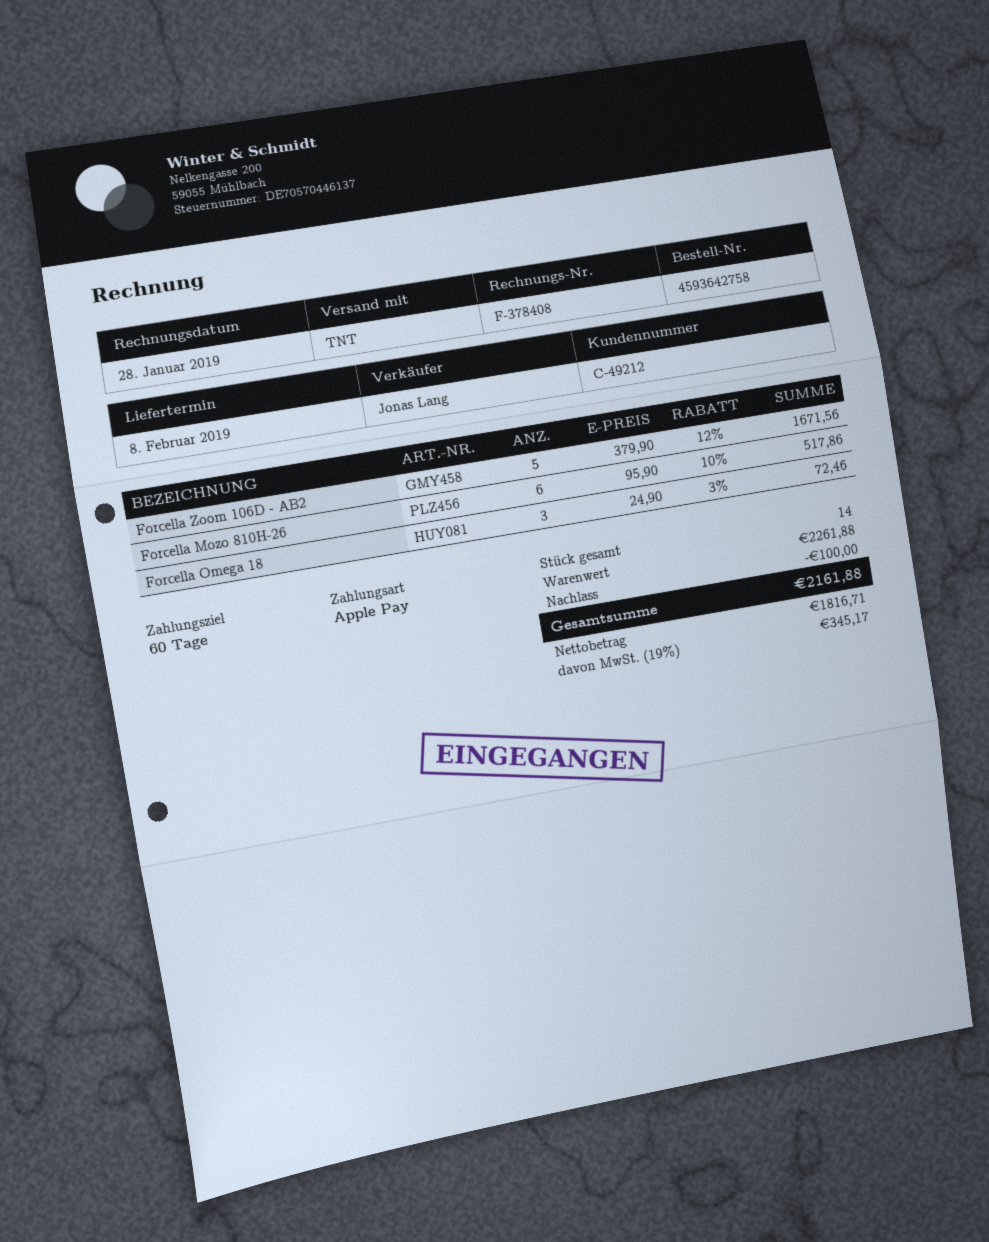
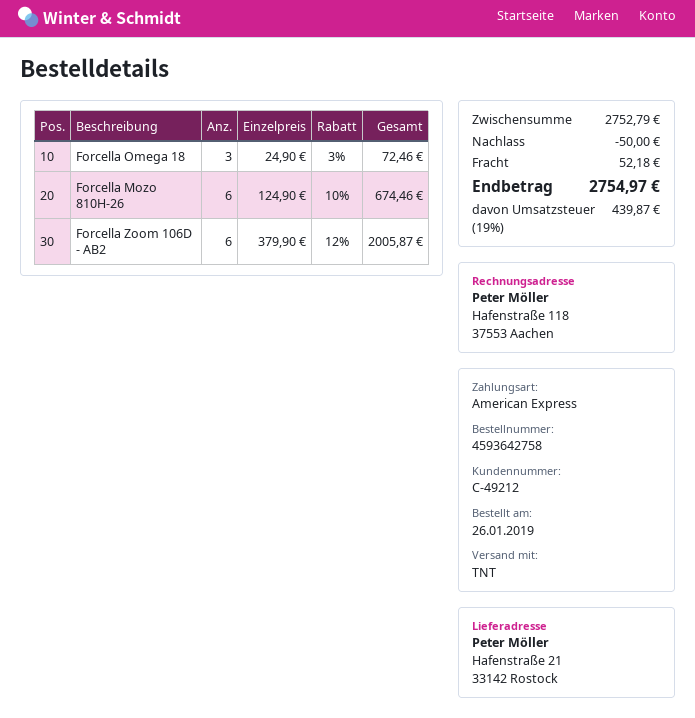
payment method: Apple Pay -> American Express
Forcella Zoom 106D - AB2: 5 x 379.90 - 12% = 1671.56 -> 6 x 379.90 - 12% = 2005.87
Forcella Mozo 810H-26: 6 x 95.90 - 10% = 517.86 -> 6 x 124.90 - 10% = 674.46
subtotal: 2261.88 -> 2752.79
discount: 100.00 -> 50.00
shipping: none -> 52.18
tax: 19% = 345.17 -> 19% = 439.87
total: 2161.88 -> 2754.97

